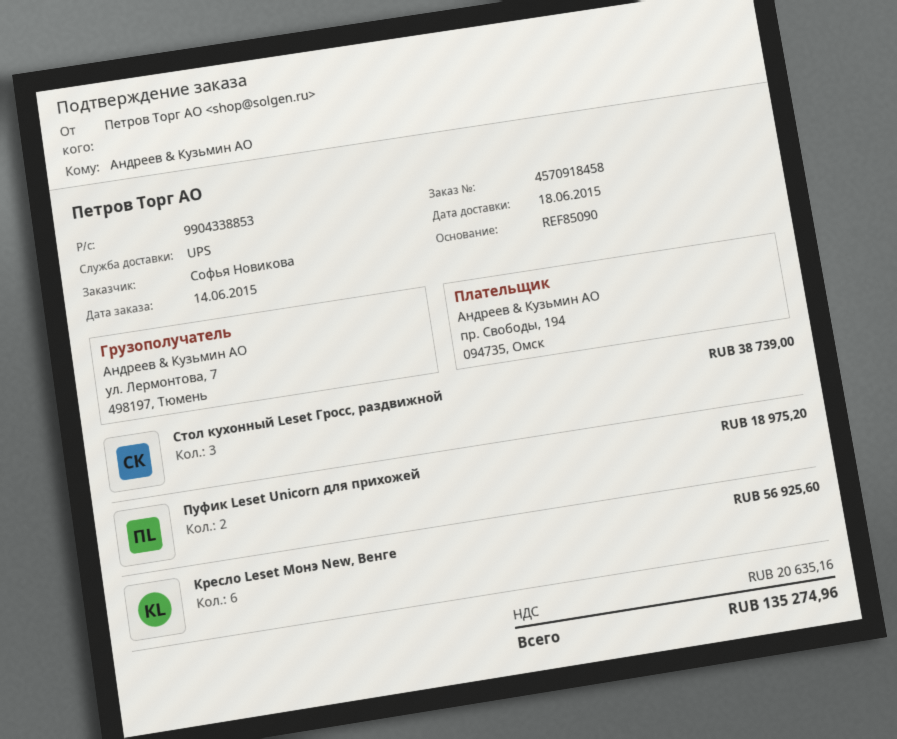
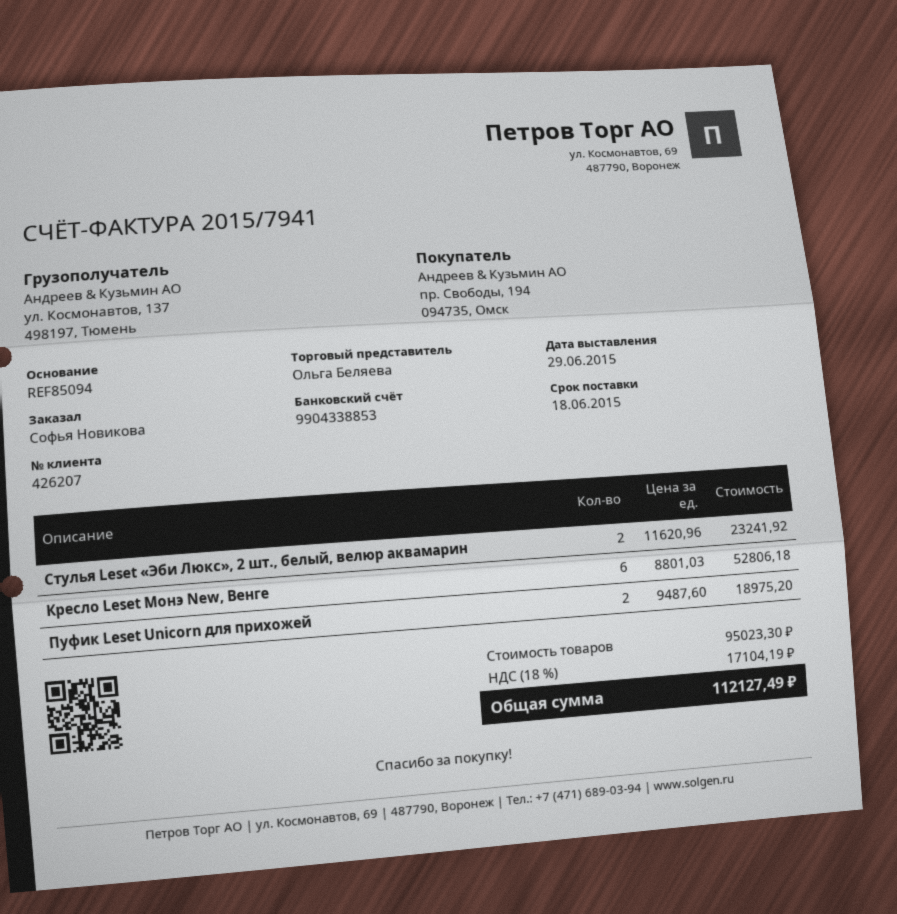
reference: REF85090 -> REF85094
ship to: ул. Лермонтова, 7, 498197, Тюмень -> ул. Космонавтов, 137, 498197, Тюмень
Стол кухонный Leset Гросс, раздвижной: 3 for 38739.00 -> none
Кресло Leset Монэ New, Венге: 6 for 56925.60 -> 6 for 52806.18
Стулья Leset «Эби Люкс», 2 шт., белый, велюр аквамарин: none -> 2 for 23241.92
tax: 20635.16 -> 17104.19
total: 135274.96 -> 112127.49

